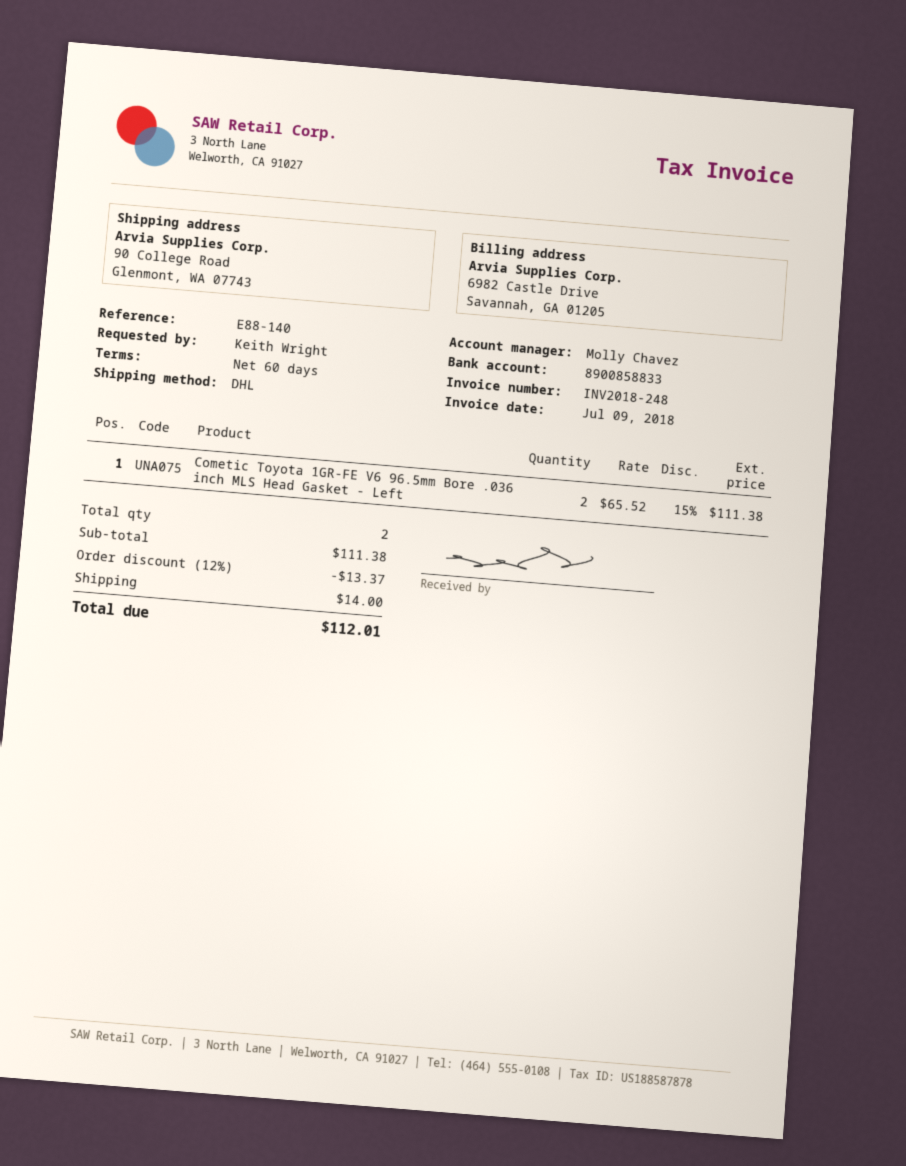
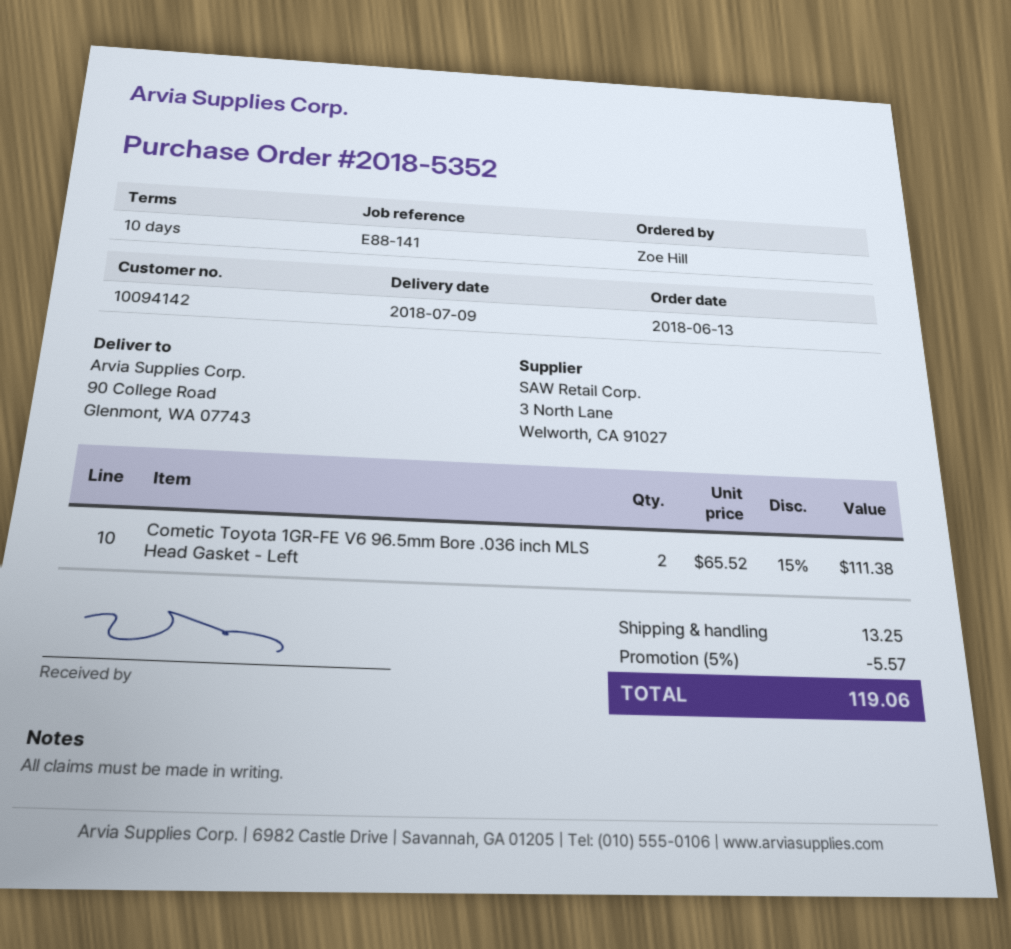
payment terms: 60 days -> 10 days
reference: E88-140 -> E88-141
ordered by: Keith Wright -> Zoe Hill
discount: 12% = 13.37 -> 5% = 5.57
shipping: 14.00 -> 13.25
total: 112.01 -> 119.06

